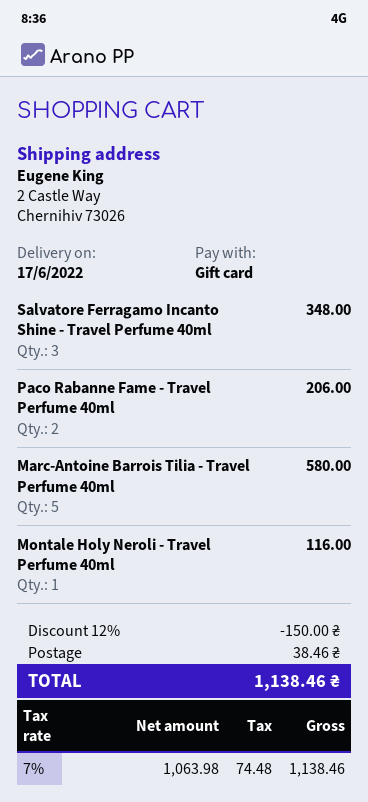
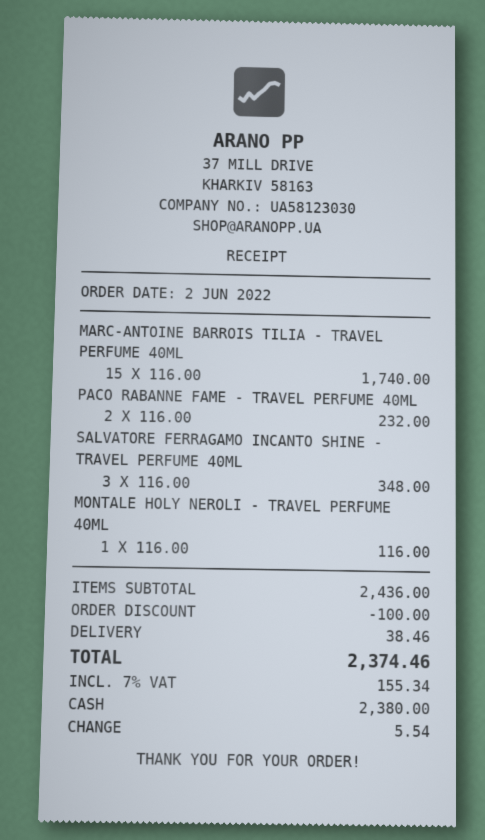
payment method: gift card -> cash
Paco Rabanne Fame - Travel Perfume 40ml: 2 for 206.00 -> 2 for 232.00
Marc-Antoine Barrois Tilia - Travel Perfume 40ml: 5 for 580.00 -> 15 for 1740.00
discount: 150.00 -> 100.00
tax: 7% = 74.48 -> 7% = 155.34
total: 1138.46 -> 2374.46

